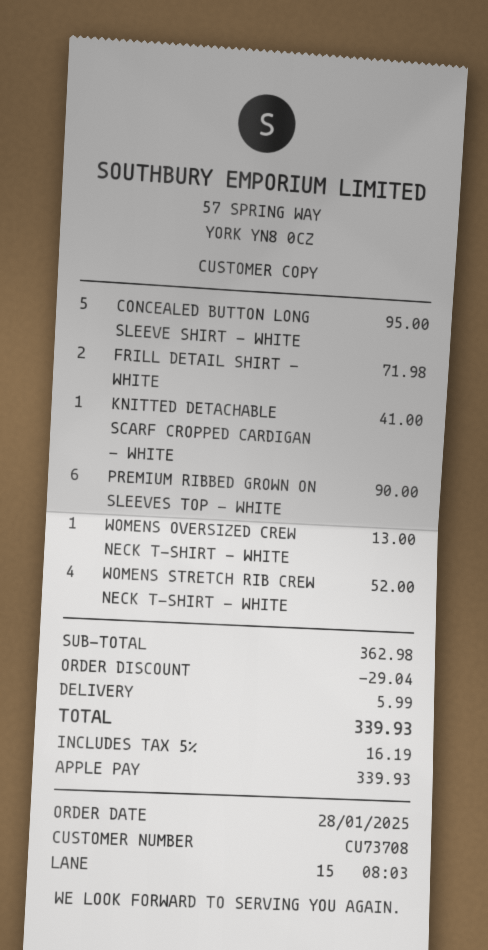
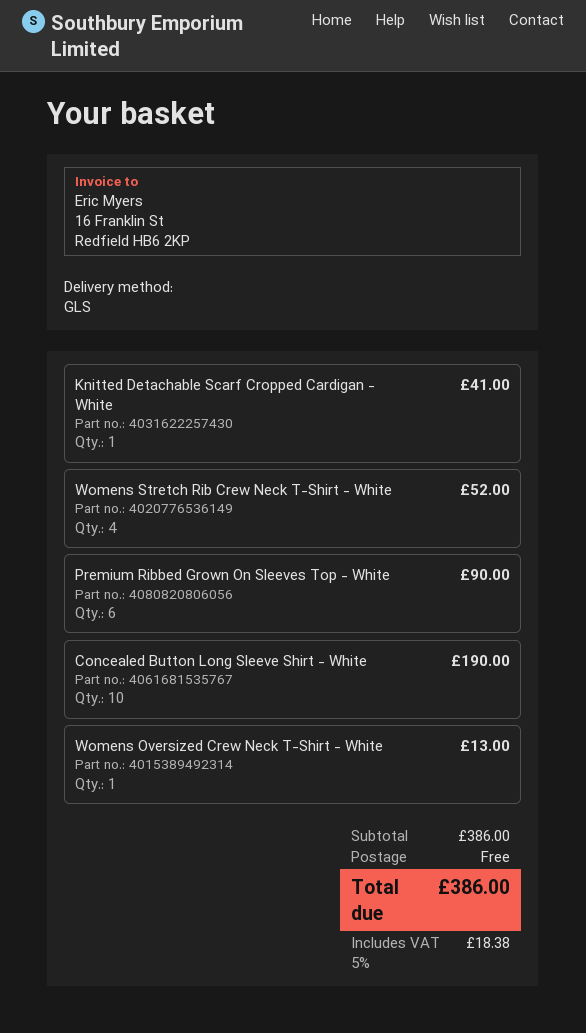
CONCEALED BUTTON LONG SLEEVE SHIRT - WHITE: 5 for 95.00 -> 10 for 190.00
FRILL DETAIL SHIRT - WHITE: 2 for 71.98 -> none
subtotal: 362.98 -> 386.00
discount: 29.04 -> none
shipping: 5.99 -> 0.00
tax: 5% = 16.19 -> 5% = 18.38
total: 339.93 -> 386.00

